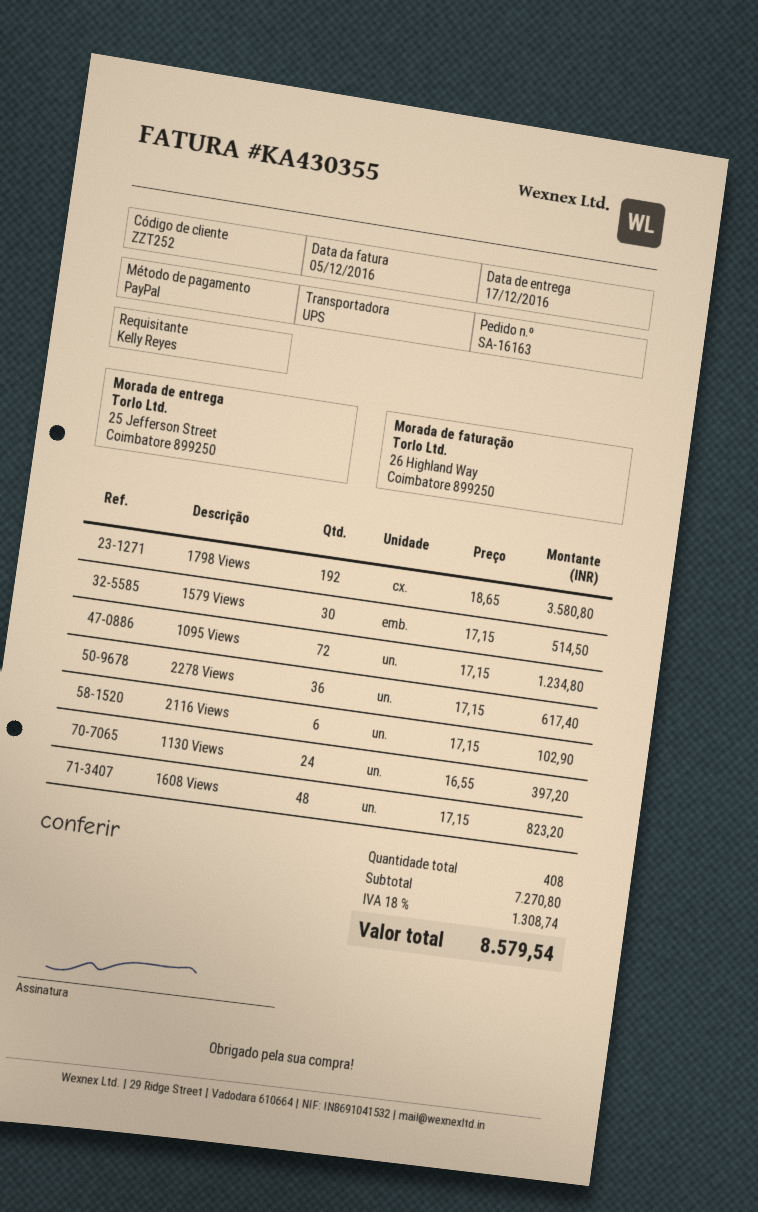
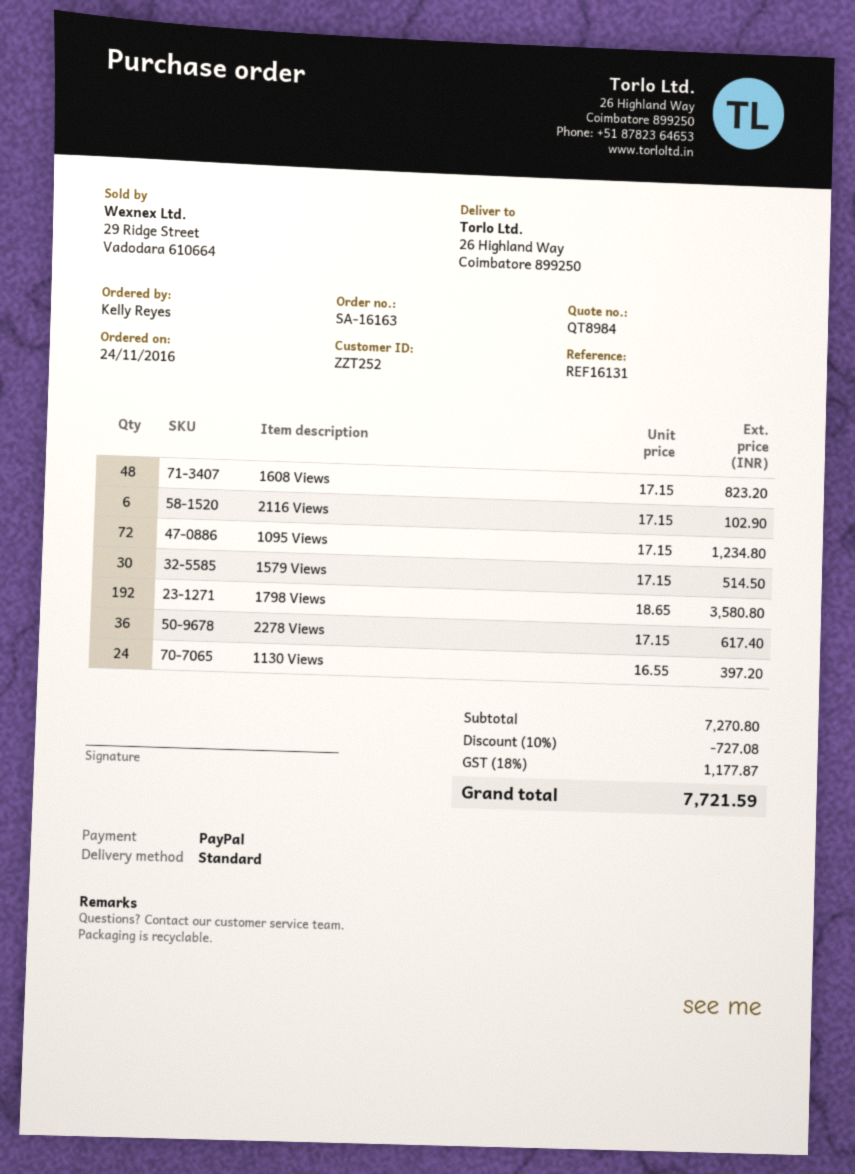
shipping method: UPS -> standard
ship to: 25 Jefferson Street, Coimbatore 899250 -> 26 Highland Way, Coimbatore 899250
discount: none -> 10% = 727.08
tax: 18% = 1308.74 -> 18% = 1177.87
total: 8579.54 -> 7721.59

